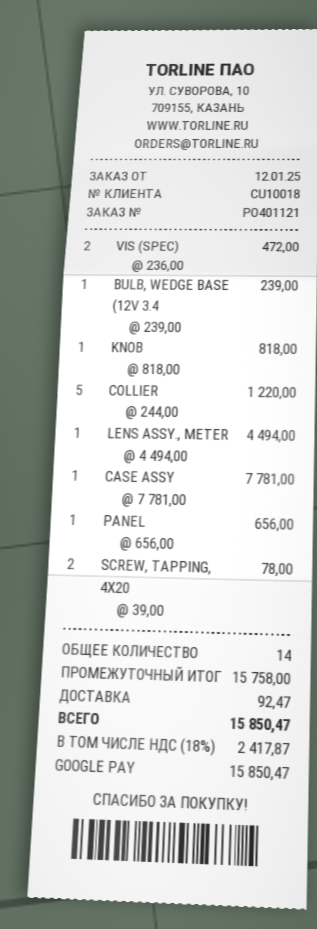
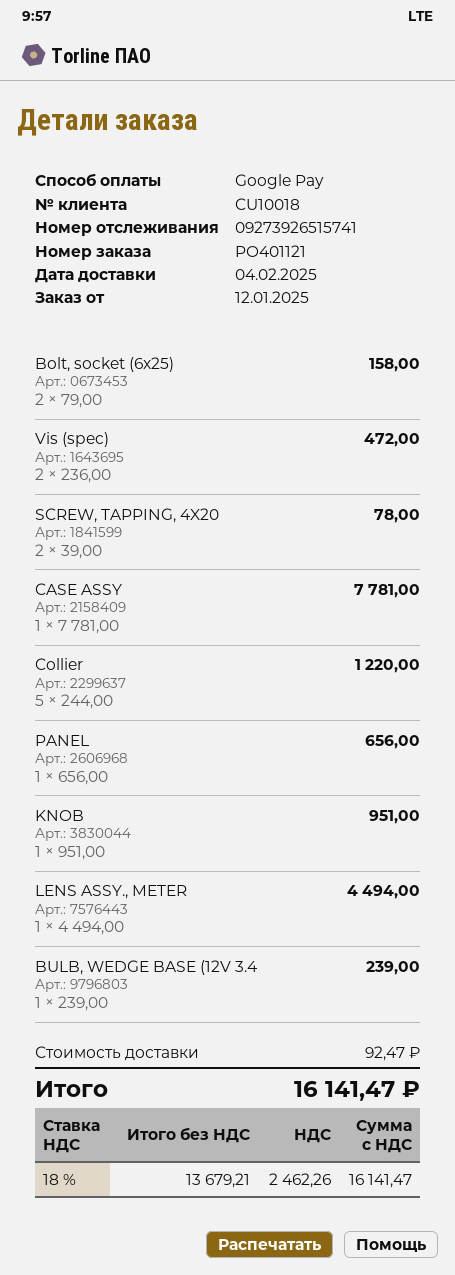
KNOB: 1 x 818.00 = 818.00 -> 1 x 951.00 = 951.00
Bolt, socket (6x25): none -> 2 x 79.00 = 158.00
tax: 18% = 2417.87 -> 18% = 2462.26
total: 15850.47 -> 16141.47

